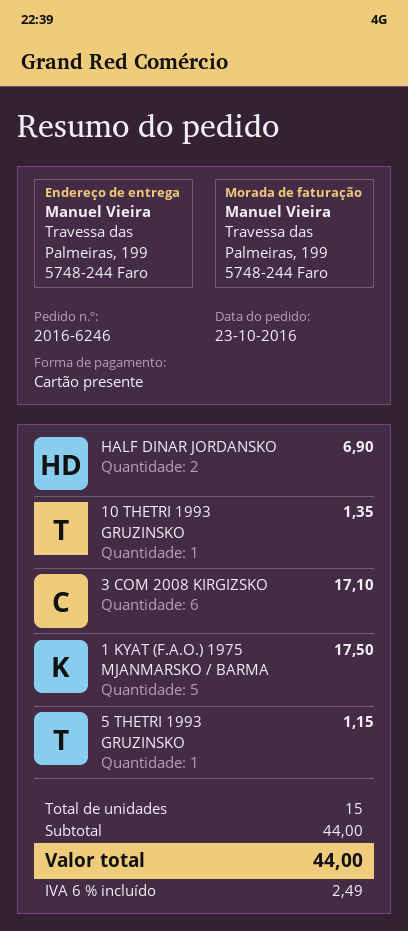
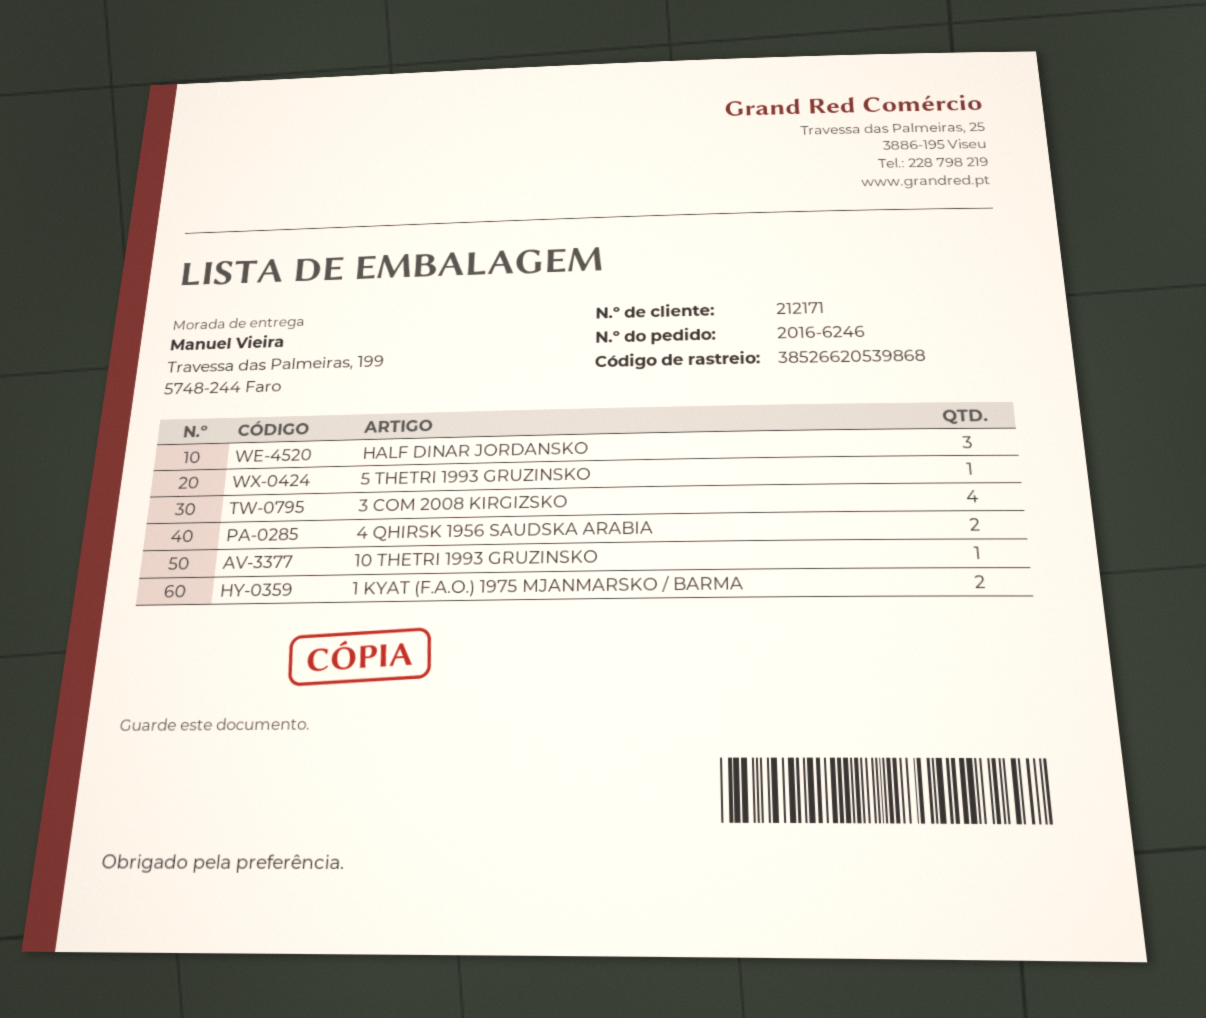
HALF DINAR JORDANSKO: 2 -> 3
3 COM 2008 KIRGIZSKO: 6 -> 4
1 KYAT (F.A.O.) 1975 MJANMARSKO / BARMA: 5 -> 2
4 QHIRSK 1956 SAUDSKA ARABIA: none -> 2

